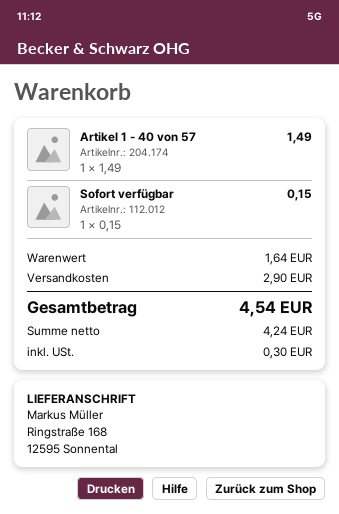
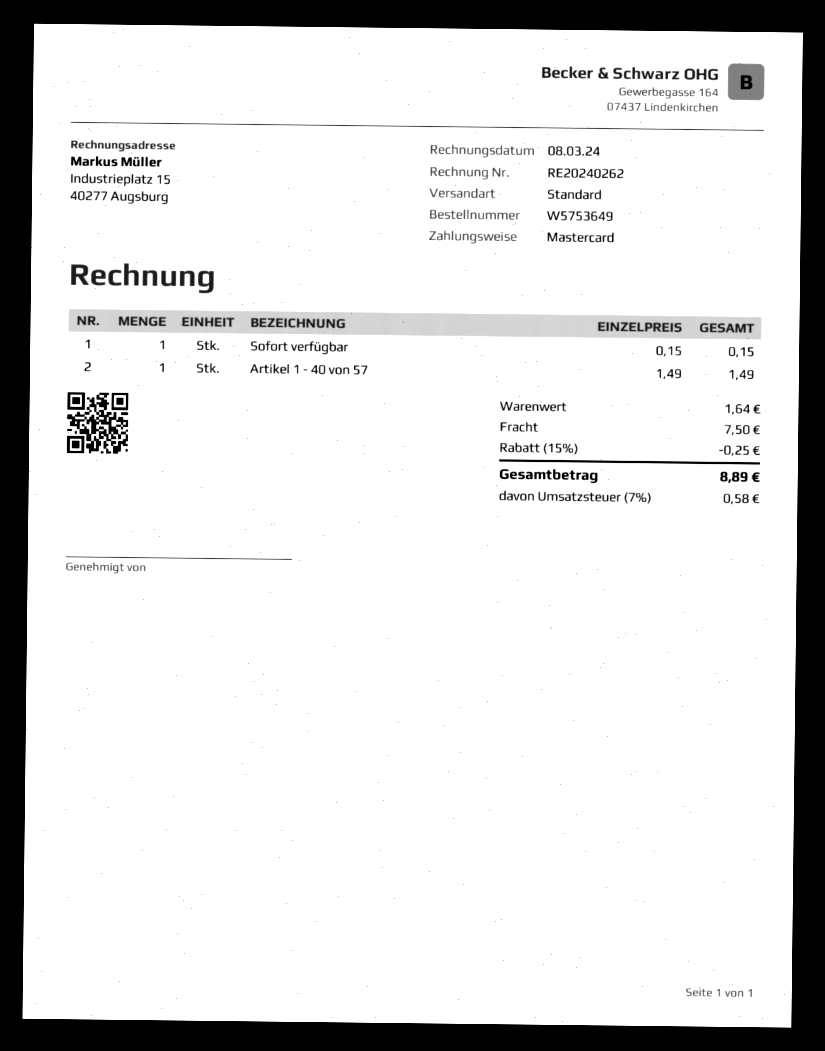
discount: none -> 15% = 0.25
shipping: 2.90 -> 7.50
tax: 0.30 -> 0.58
total: 4.54 -> 8.89

